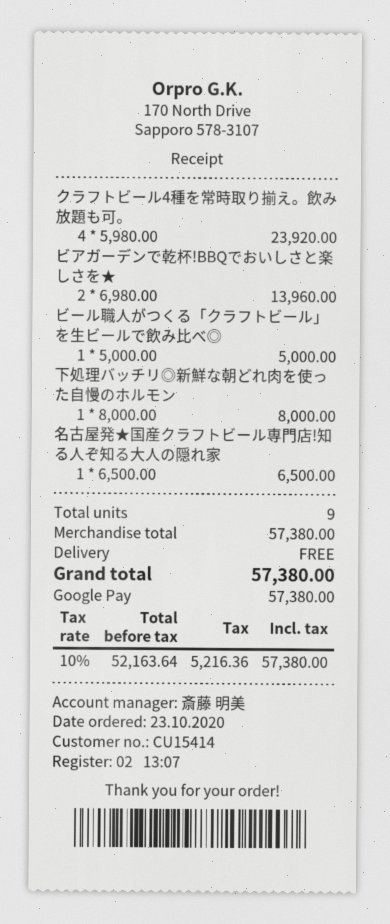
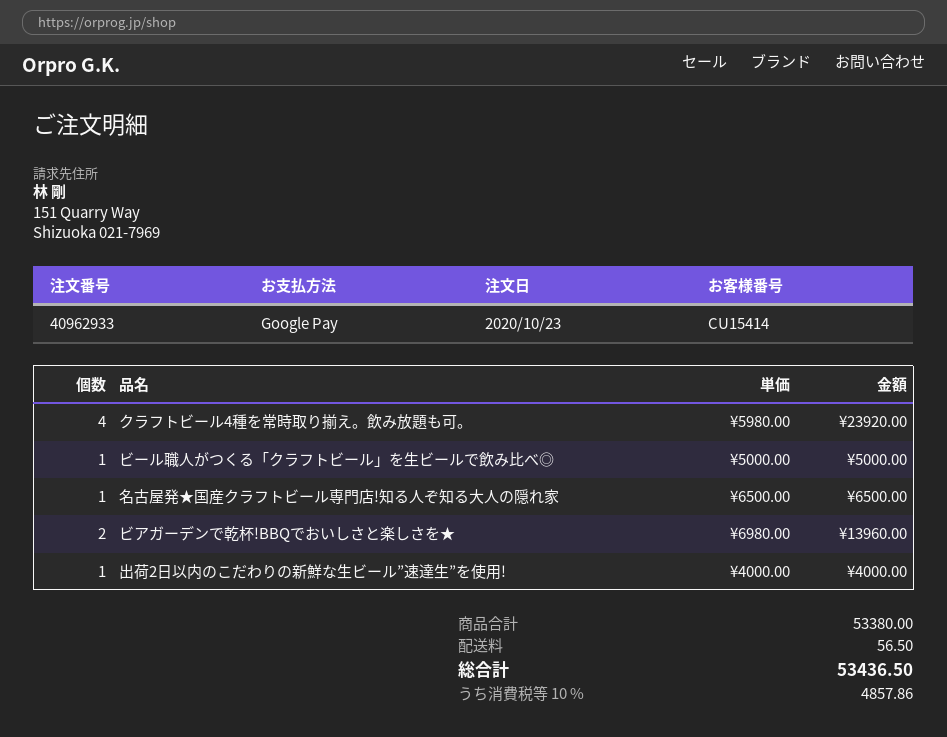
下処理バッチリ◎新鮮な朝どれ肉を使った自慢のホルモン: 1 x 8000.00 = 8000.00 -> none
出荷2日以内のこだわりの新鮮な生ビール”速達生”を使用!: none -> 1 x 4000.00 = 4000.00
subtotal: 57380.00 -> 53380.00
shipping: 0.00 -> 56.50
tax: 10% = 5216.36 -> 10% = 4857.86
total: 57380.00 -> 53436.50

